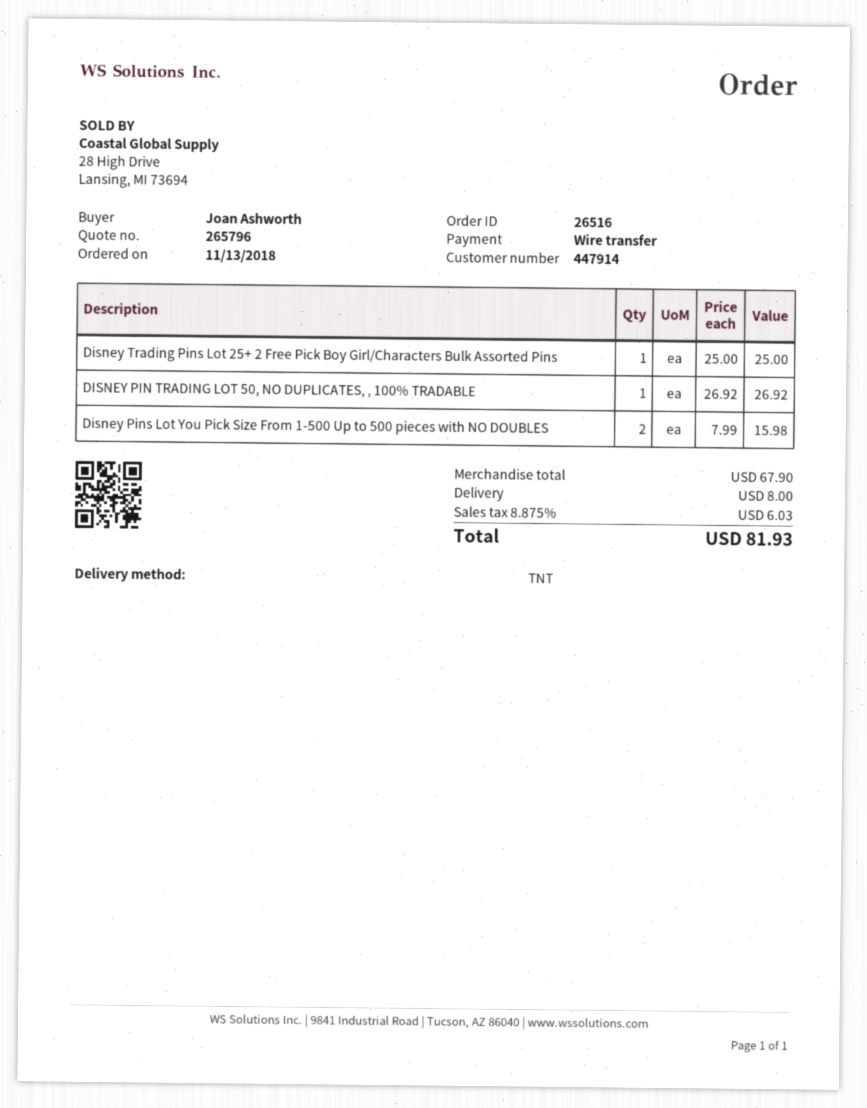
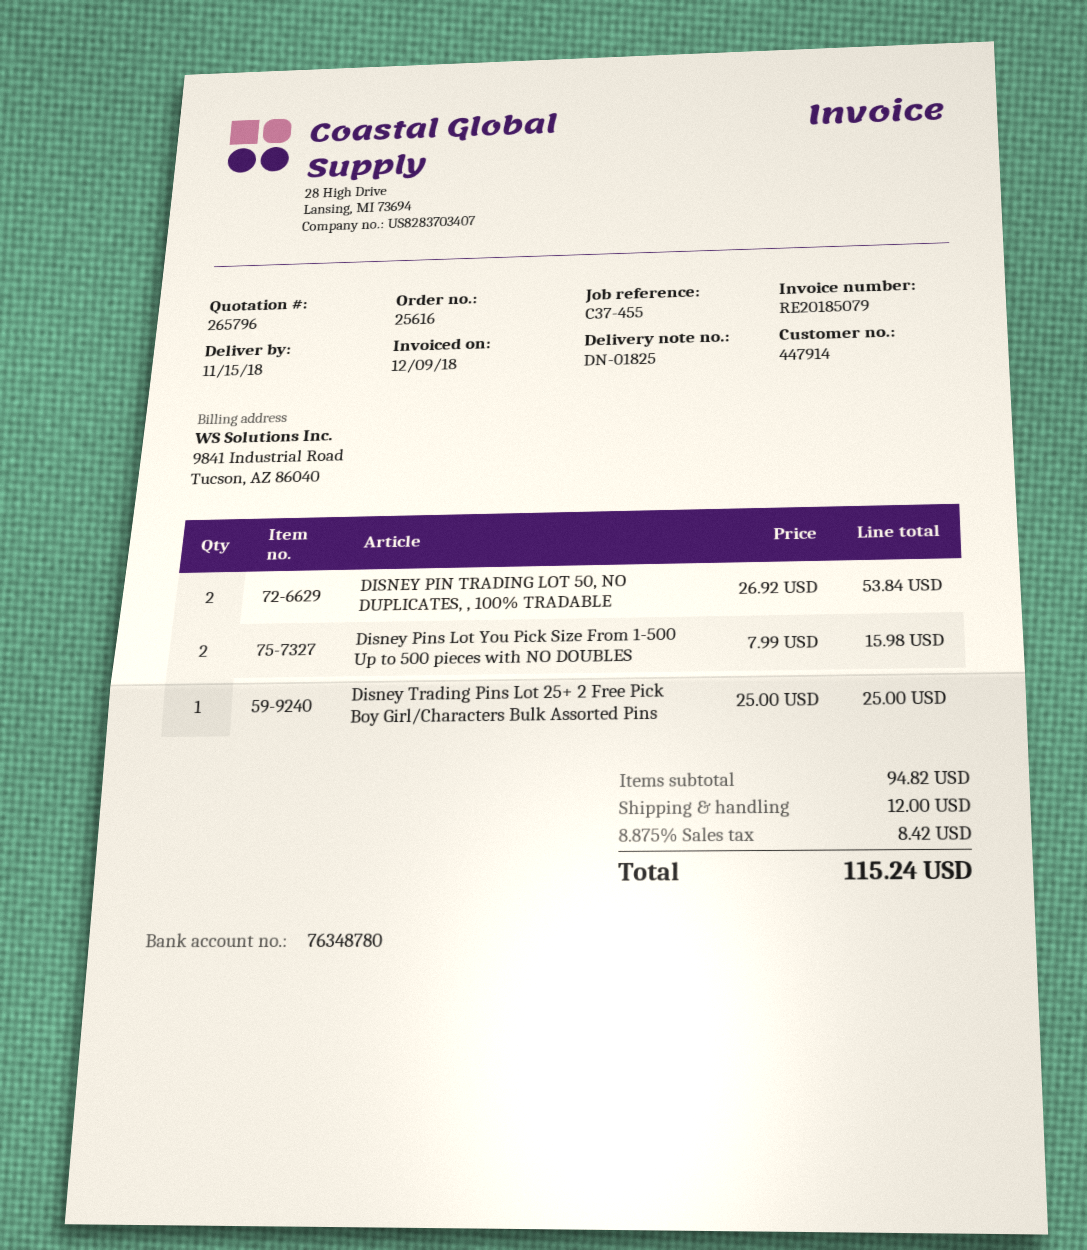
order number: 26516 -> 25616
DISNEY PIN TRADING LOT 50, NO DUPLICATES, , 100% TRADABLE: 1 x 26.92 = 26.92 -> 2 x 26.92 = 53.84
subtotal: 67.90 -> 94.82
shipping: 8.00 -> 12.00
tax: 8.875% = 6.03 -> 8.875% = 8.42
total: 81.93 -> 115.24

